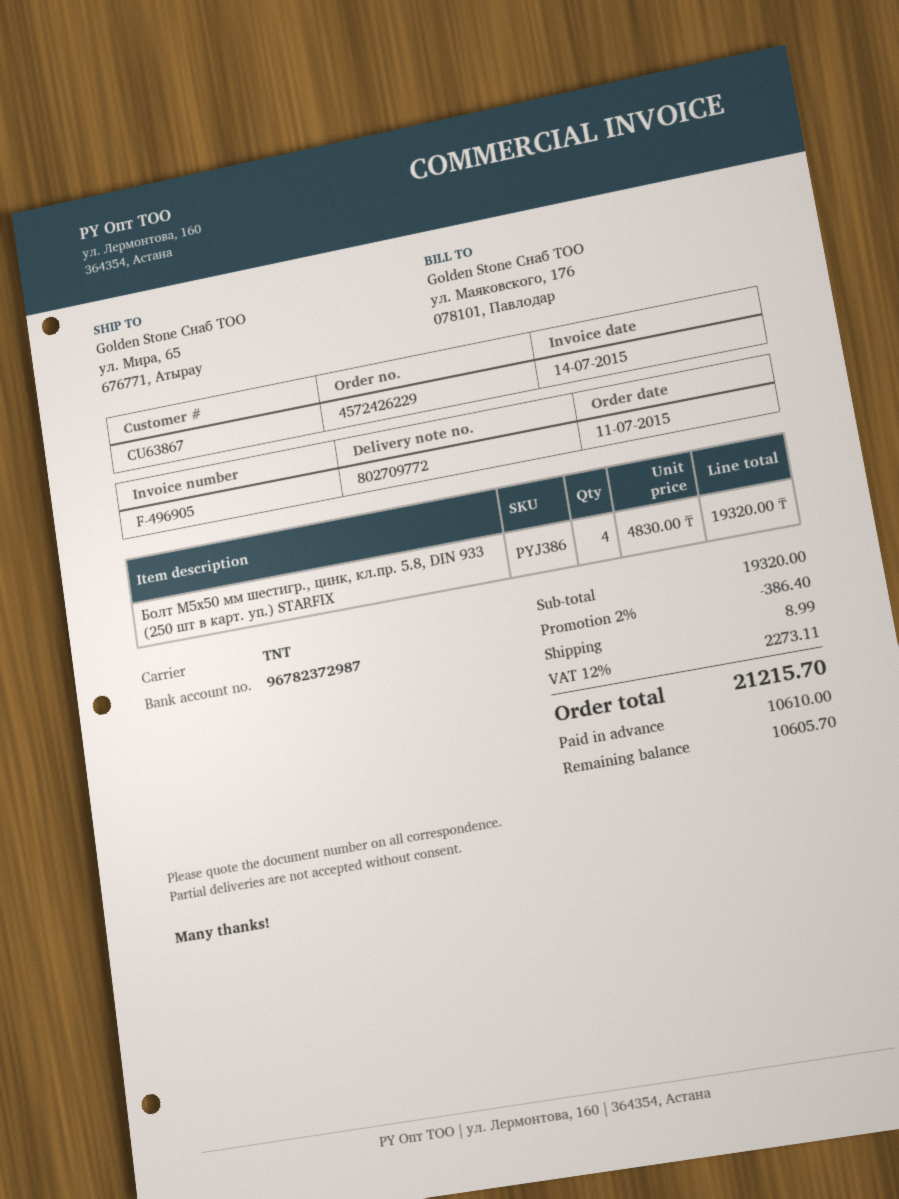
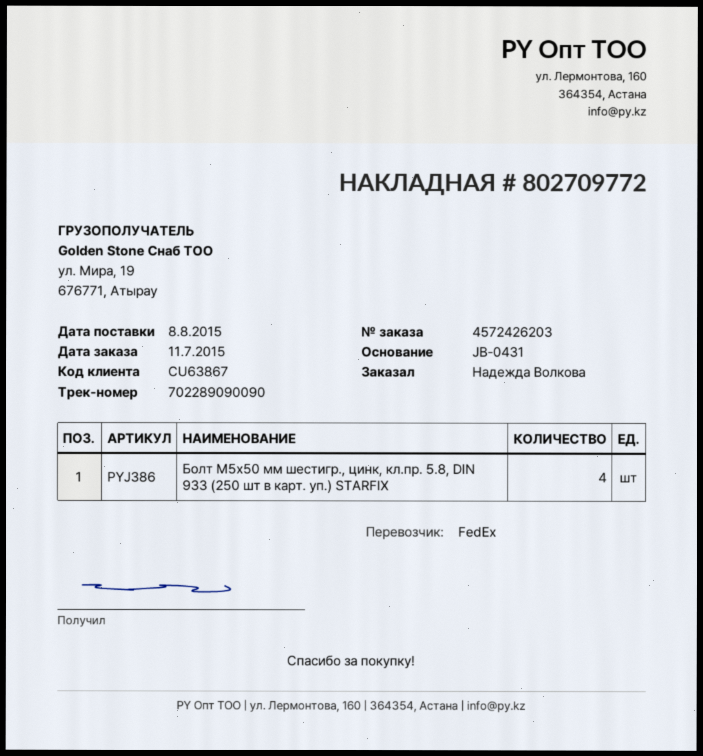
order number: 4572426229 -> 4572426203
shipping method: TNT -> FedEx
ship to: ул. Мира, 65, 676771, Атырау -> ул. Мира, 19, 676771, Атырау

